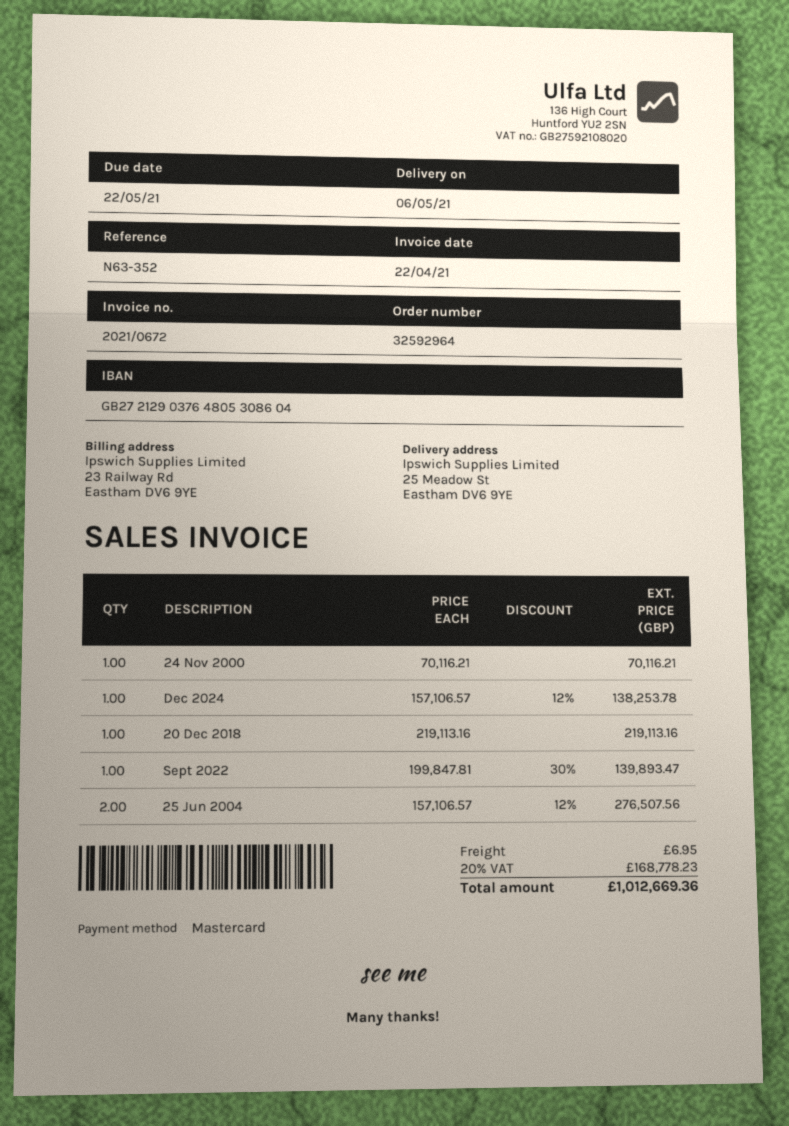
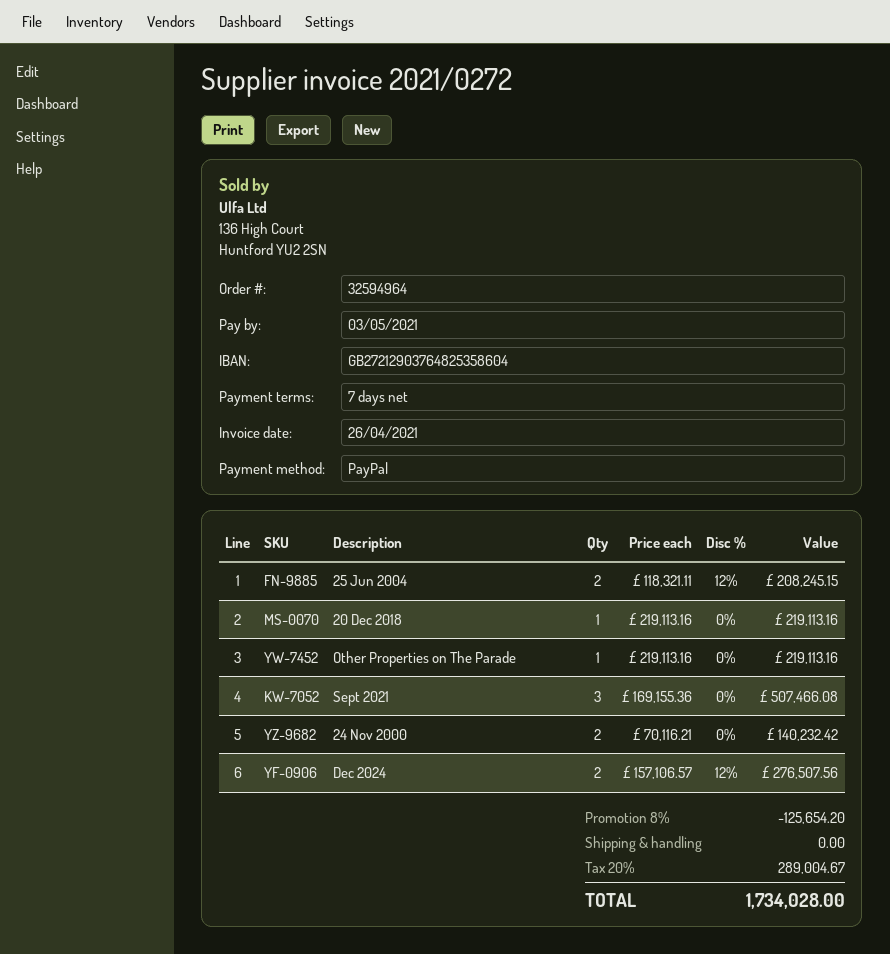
order number: 32592964 -> 32594964
invoice number: 2021/0672 -> 2021/0272
invoice date: 2021-04-22 -> 2021-04-26
due date: 2021-05-22 -> 2021-05-03
payment method: Mastercard -> PayPal
bank account: GB27212903764805308604 -> GB27212903764825358604
24 Nov 2000: 1 x 70116.21 = 70116.21 -> 2 x 70116.21 = 140232.42
Dec 2024: 1 x 157106.57 - 12% = 138253.78 -> 2 x 157106.57 - 12% = 276507.56
Sept 2022: 1 x 199847.81 - 30% = 139893.47 -> none
25 Jun 2004: 2 x 157106.57 - 12% = 276507.56 -> 2 x 118321.11 - 12% = 208245.15
Other Properties on The Parade: none -> 1 x 219113.16 = 219113.16
Sept 2021: none -> 3 x 169155.36 = 507466.08
discount: none -> 8% = 125654.20
shipping: 6.95 -> 0.00
tax: 20% = 168778.23 -> 20% = 289004.67
total: 1012669.36 -> 1734028.00

